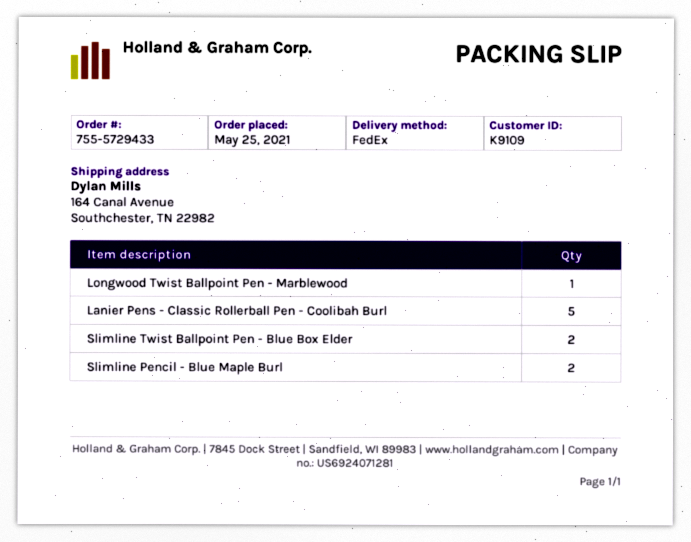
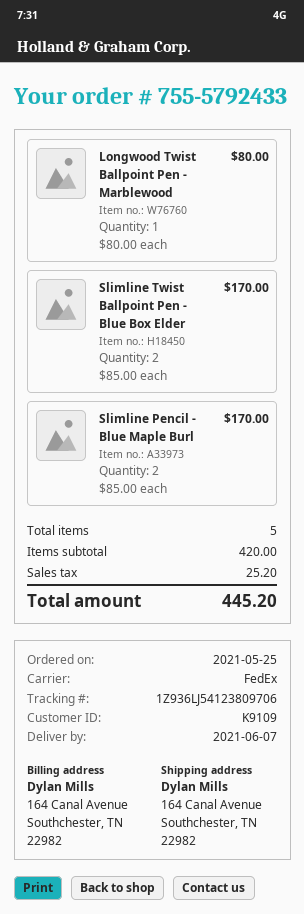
order number: 755-5729433 -> 755-5792433
Lanier Pens - Classic Rollerball Pen - Coolibah Burl: 5 -> none

